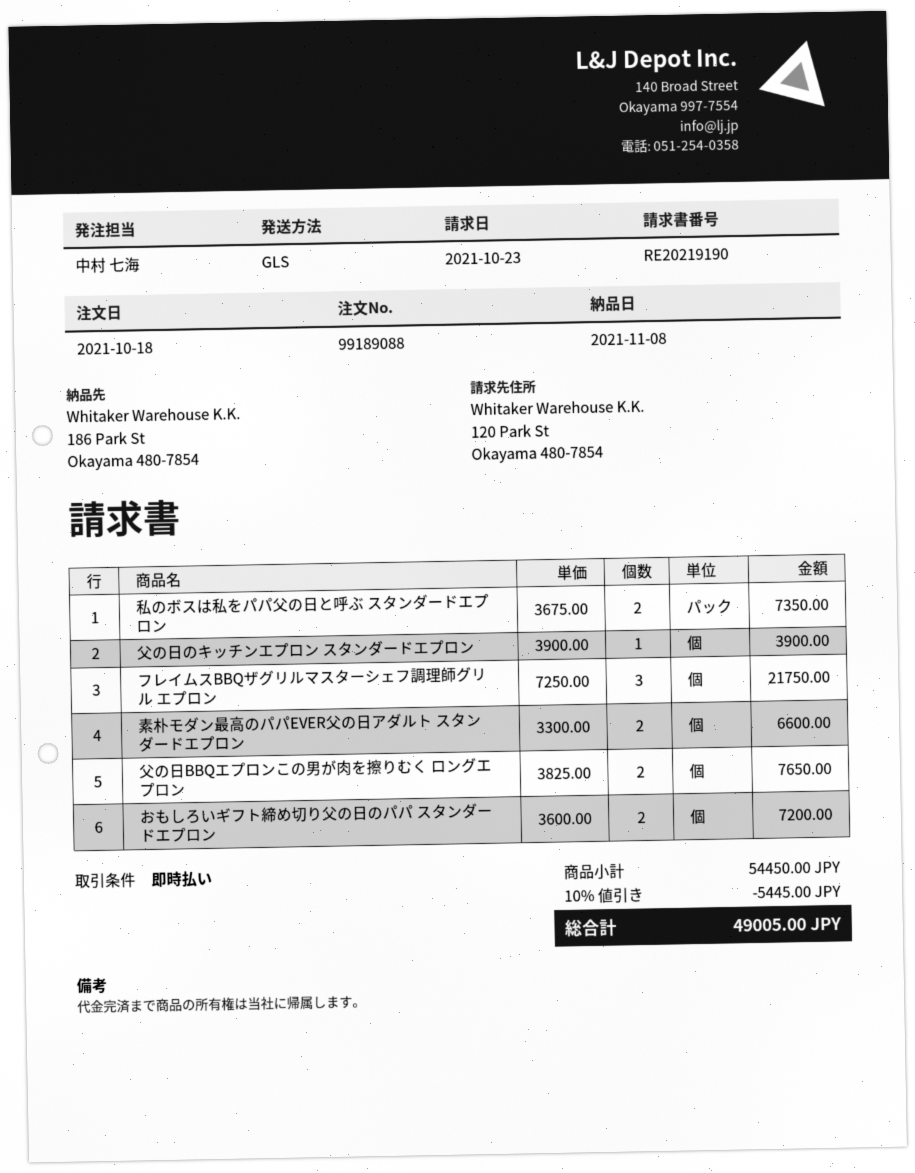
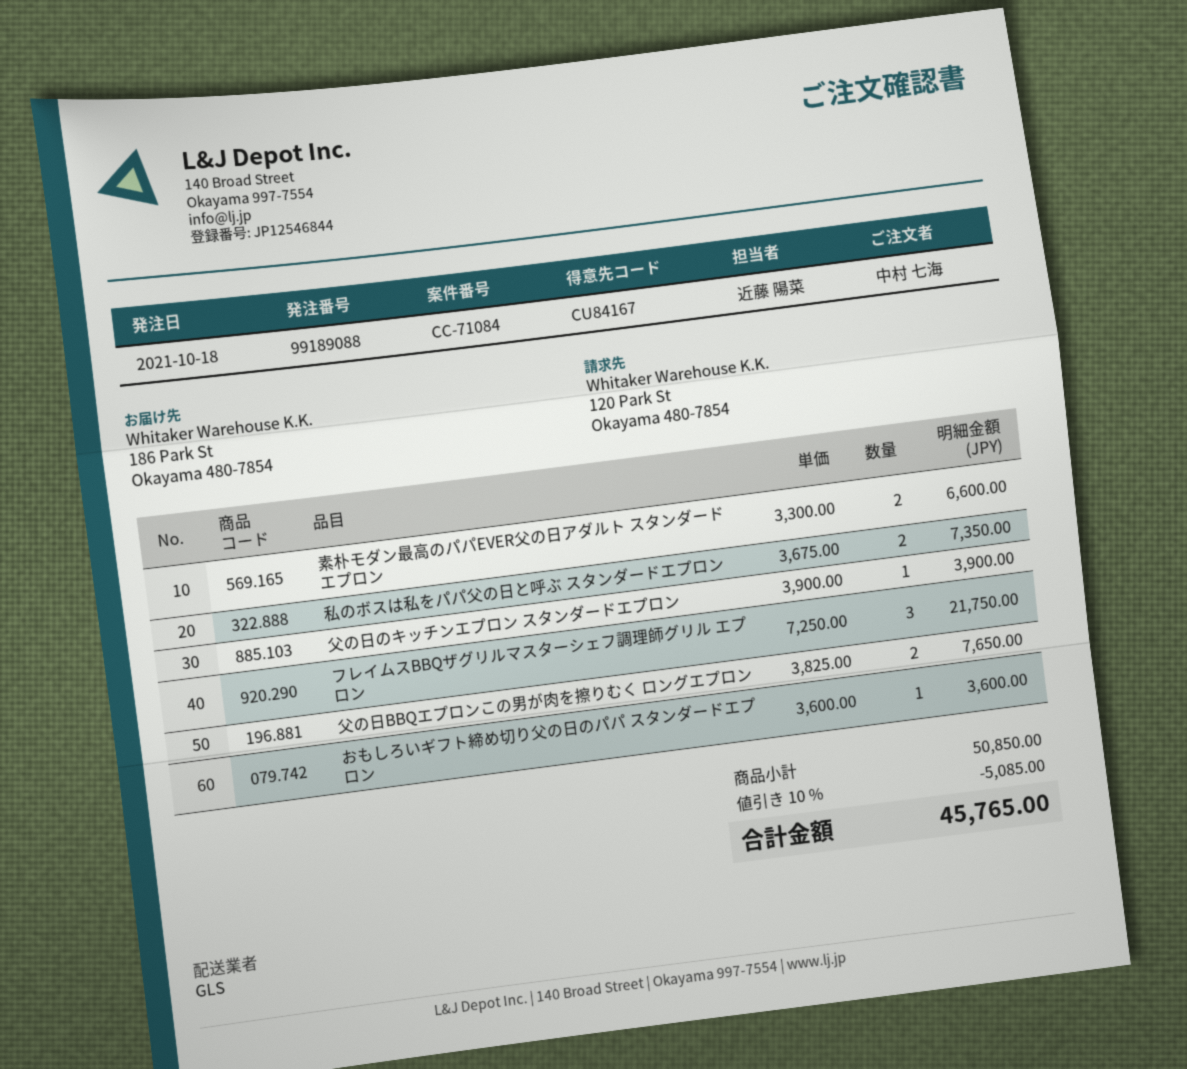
おもしろいギフト締め切り父の日のパパ スタンダードエプロン: 2 x 3600.00 = 7200.00 -> 1 x 3600.00 = 3600.00
subtotal: 54450.00 -> 50850.00
discount: 10% = 5445.00 -> 10% = 5085.00
total: 49005.00 -> 45765.00

